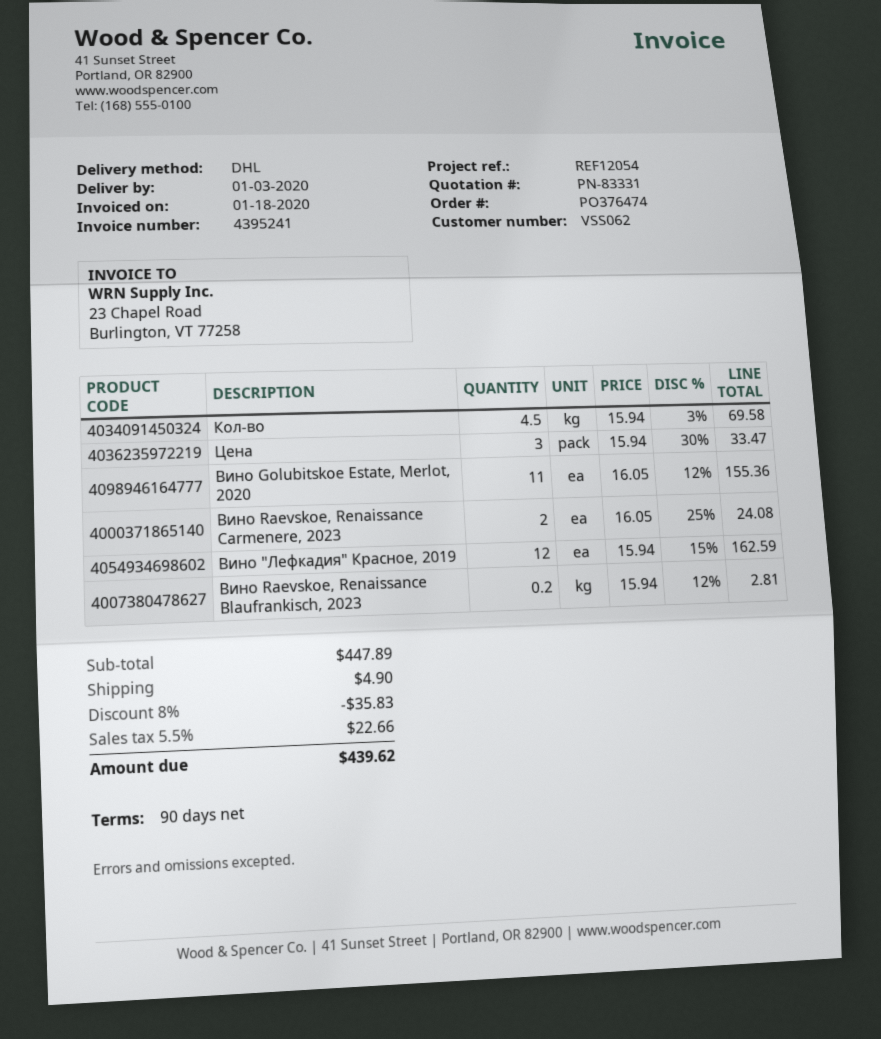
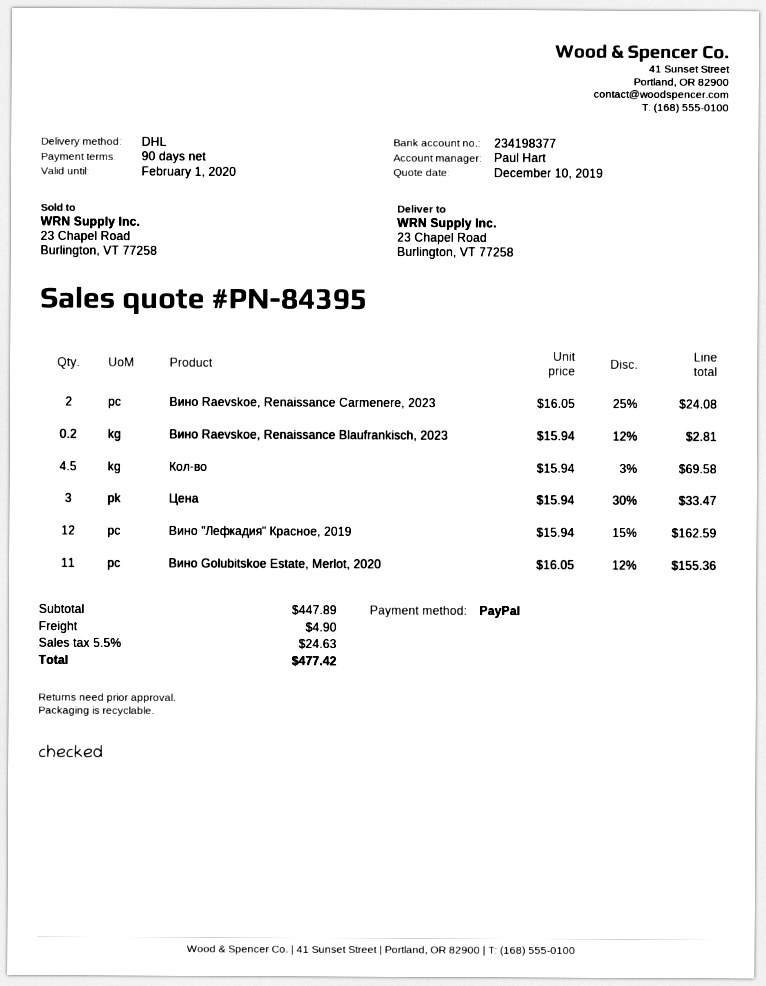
quote number: PN-83331 -> PN-84395
discount: 8% = 35.83 -> none
tax: 5.5% = 22.66 -> 5.5% = 24.63
total: 439.62 -> 477.42

